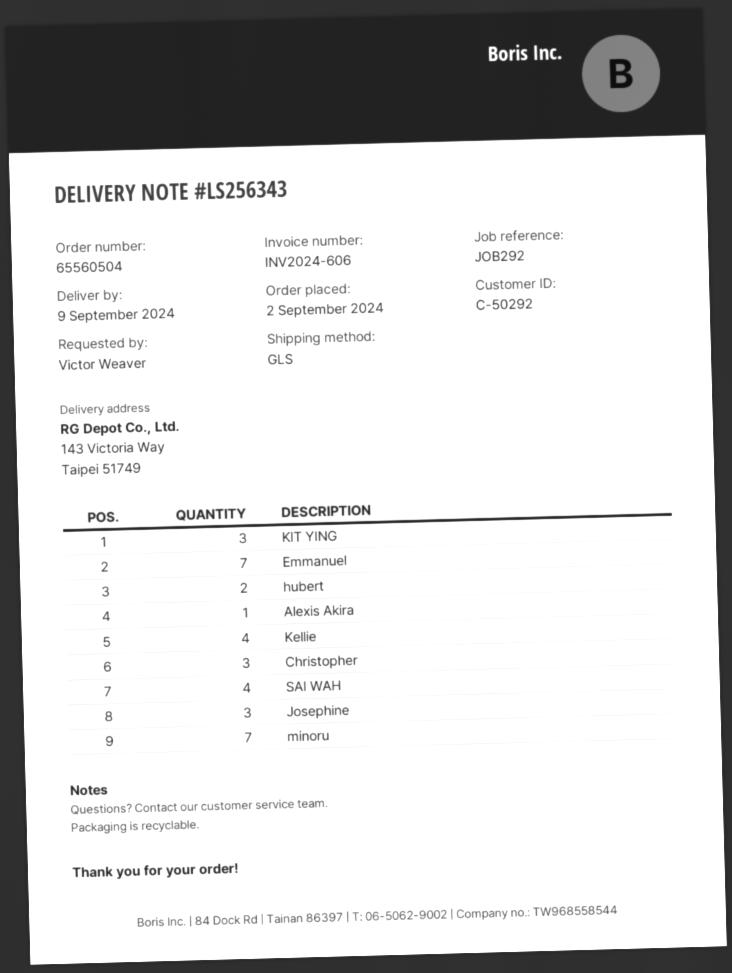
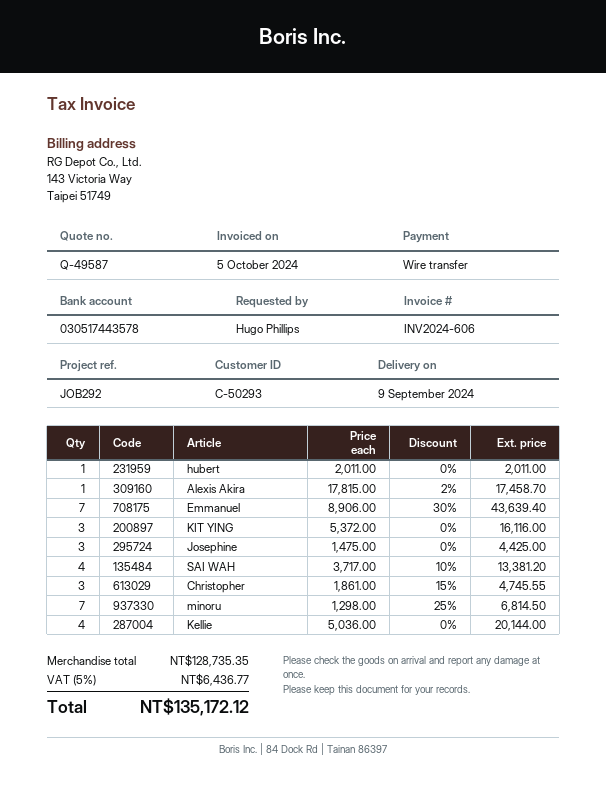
customer number: C-50292 -> C-50293
ordered by: Victor Weaver -> Hugo Phillips
hubert: 2 -> 1

